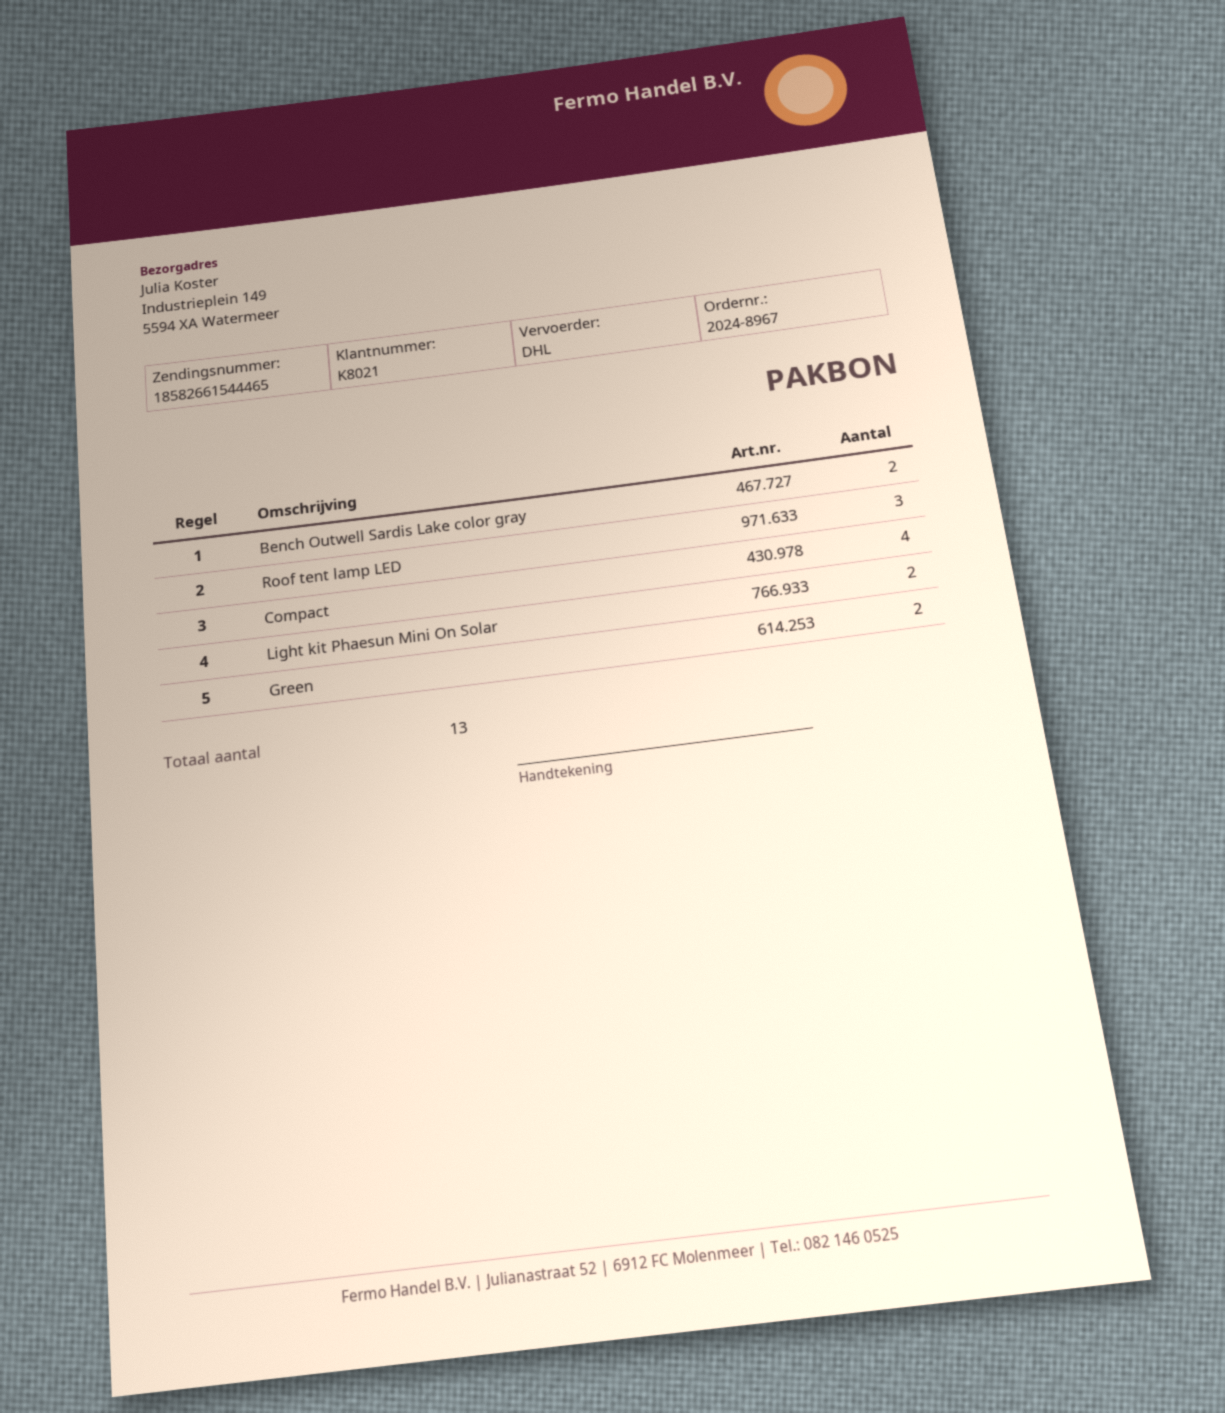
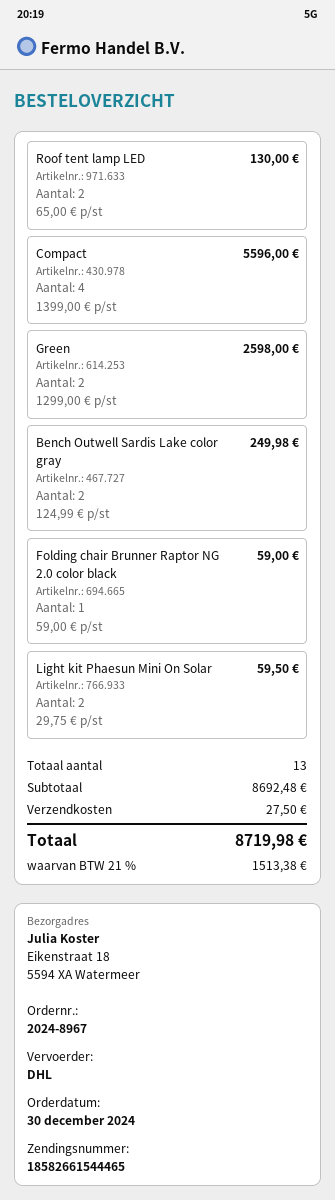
ship to: Industrieplein 149, 5594 XA Watermeer -> Eikenstraat 18, 5594 XA Watermeer
Roof tent lamp LED: 3 -> 2
Folding chair Brunner Raptor NG 2.0 color black: none -> 1

